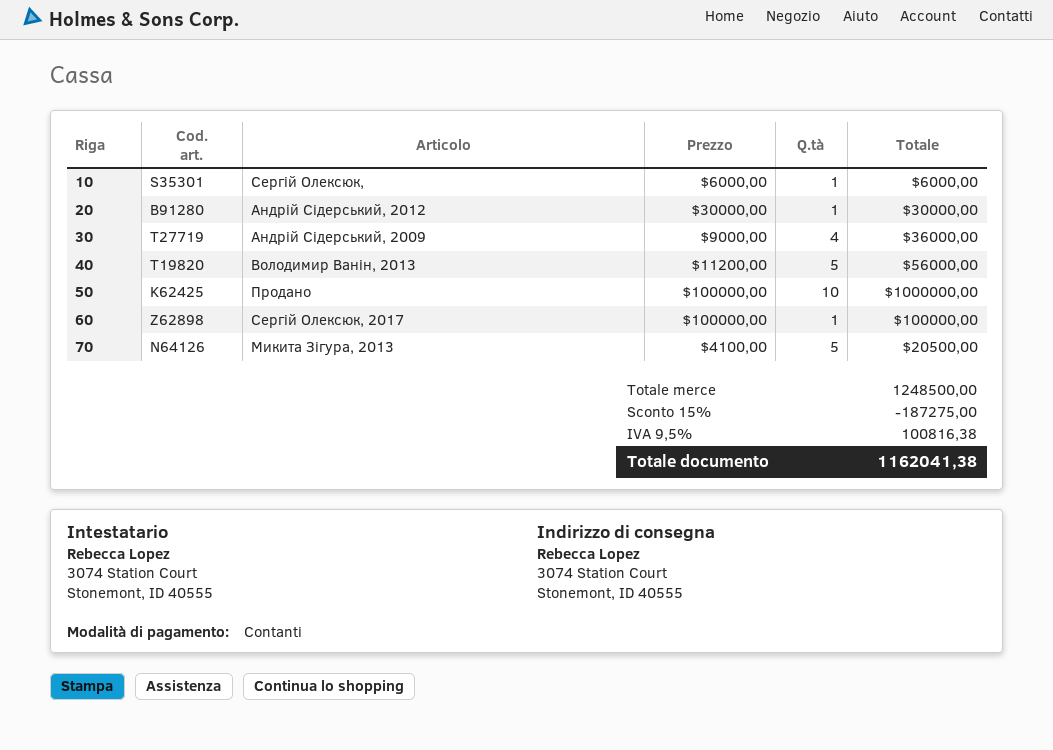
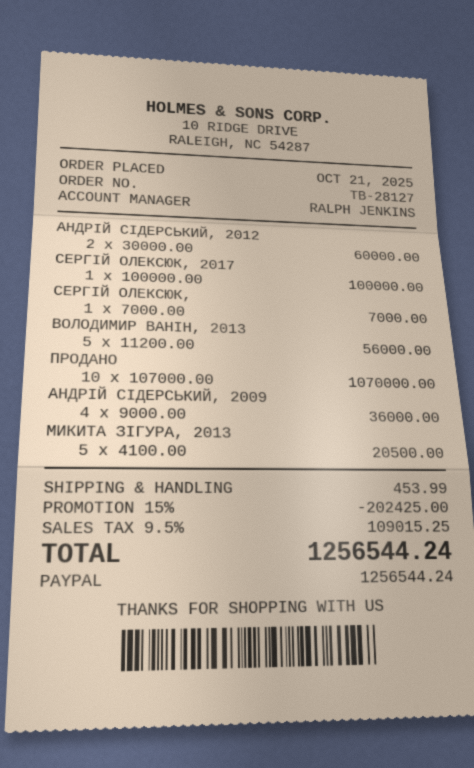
payment method: cash -> PayPal
Сергій Олексюк,: 1 x 6000.00 = 6000.00 -> 1 x 7000.00 = 7000.00
Андрій Сідерський, 2012: 1 x 30000.00 = 30000.00 -> 2 x 30000.00 = 60000.00
Продано: 10 x 100000.00 = 1000000.00 -> 10 x 107000.00 = 1070000.00
discount: 15% = 187275.00 -> 15% = 202425.00
shipping: none -> 453.99
tax: 9.5% = 100816.38 -> 9.5% = 109015.25
total: 1162041.38 -> 1256544.24

